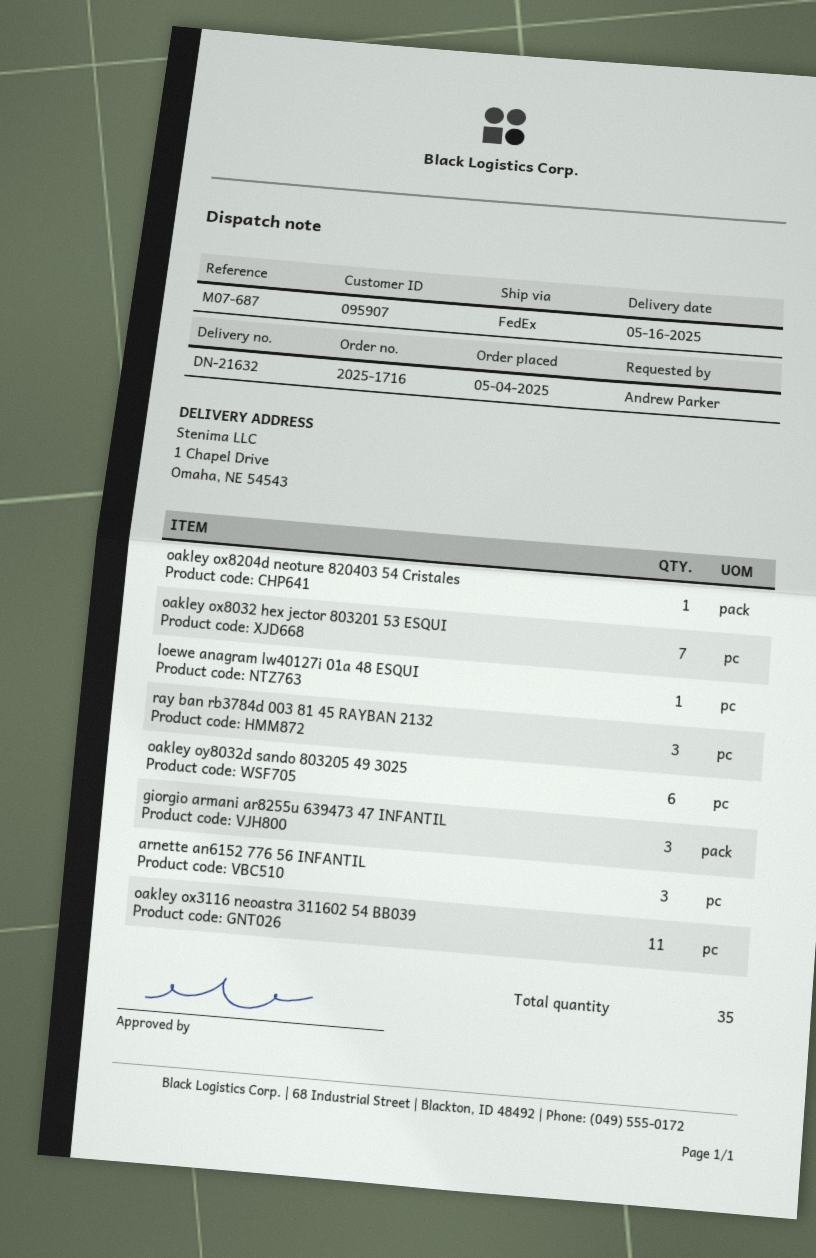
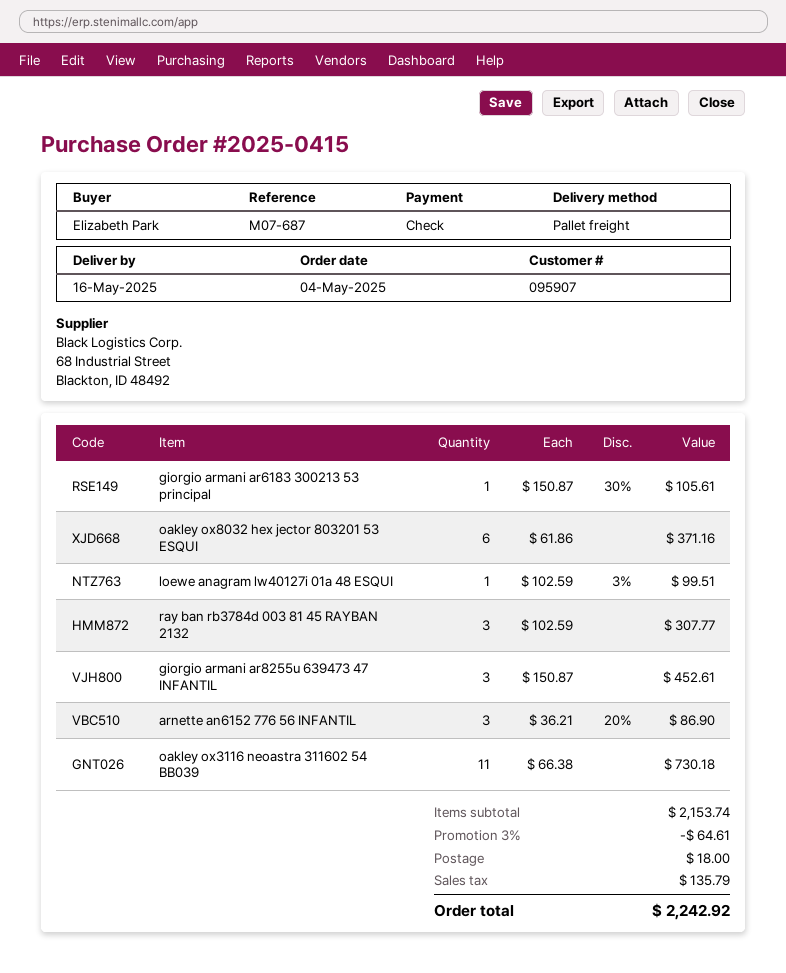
order number: 2025-1716 -> 2025-0415
ordered by: Andrew Parker -> Elizabeth Park
shipping method: FedEx -> pallet freight
oakley ox8204d neoture 820403 54 Cristales: 1 -> none
oakley ox8032 hex jector 803201 53 ESQUI: 7 -> 6
oakley oy8032d sando 803205 49 3025: 6 -> none
giorgio armani ar6183 300213 53 principal: none -> 1

